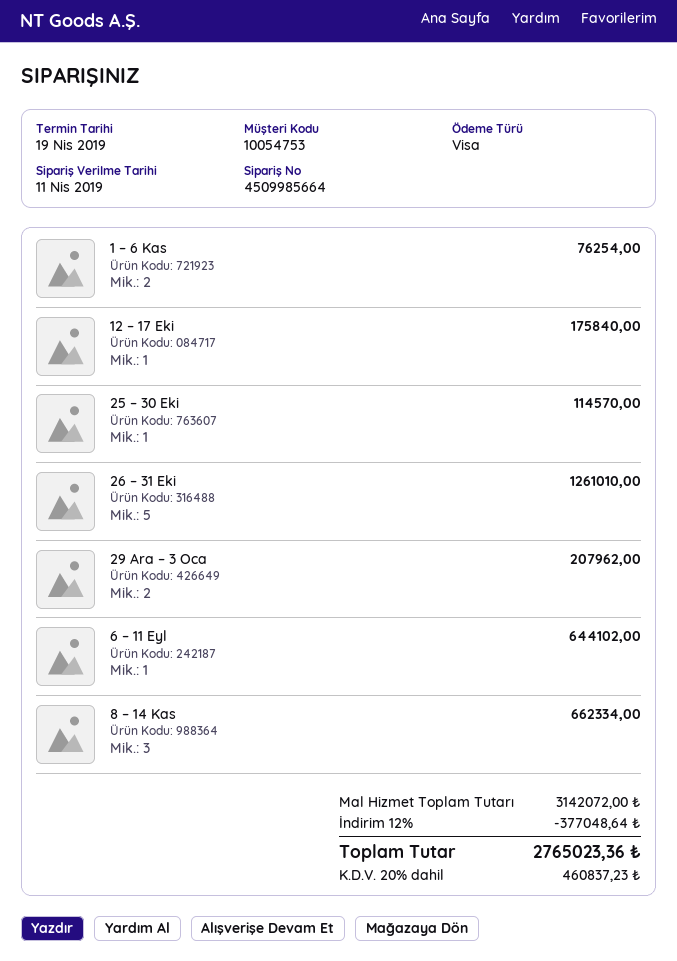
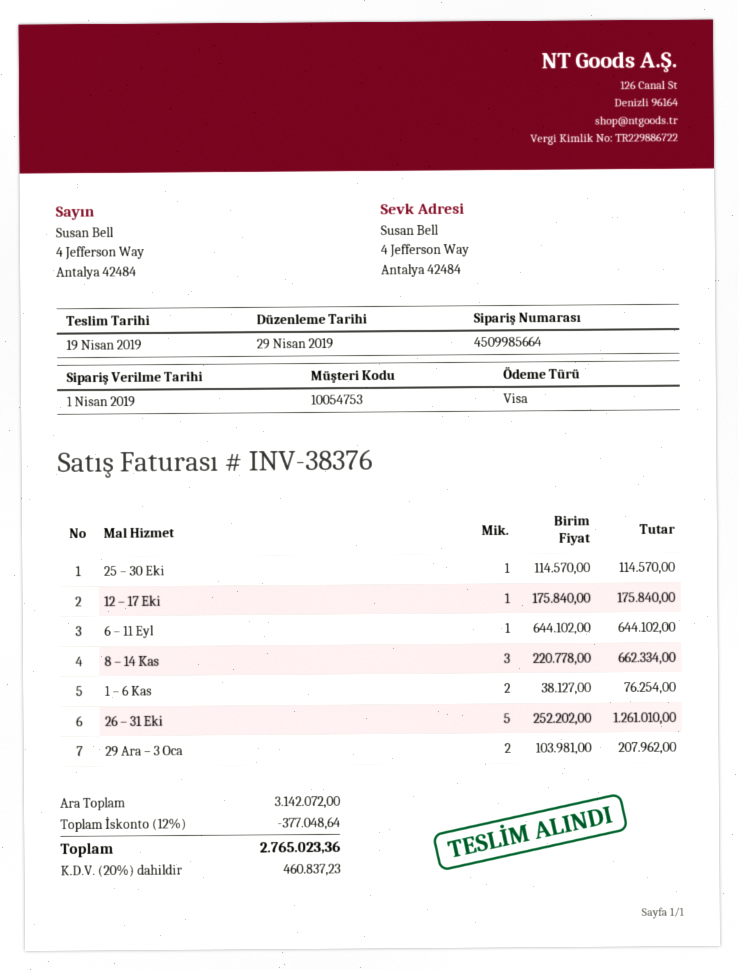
order date: 2019-04-11 -> 2019-04-01

